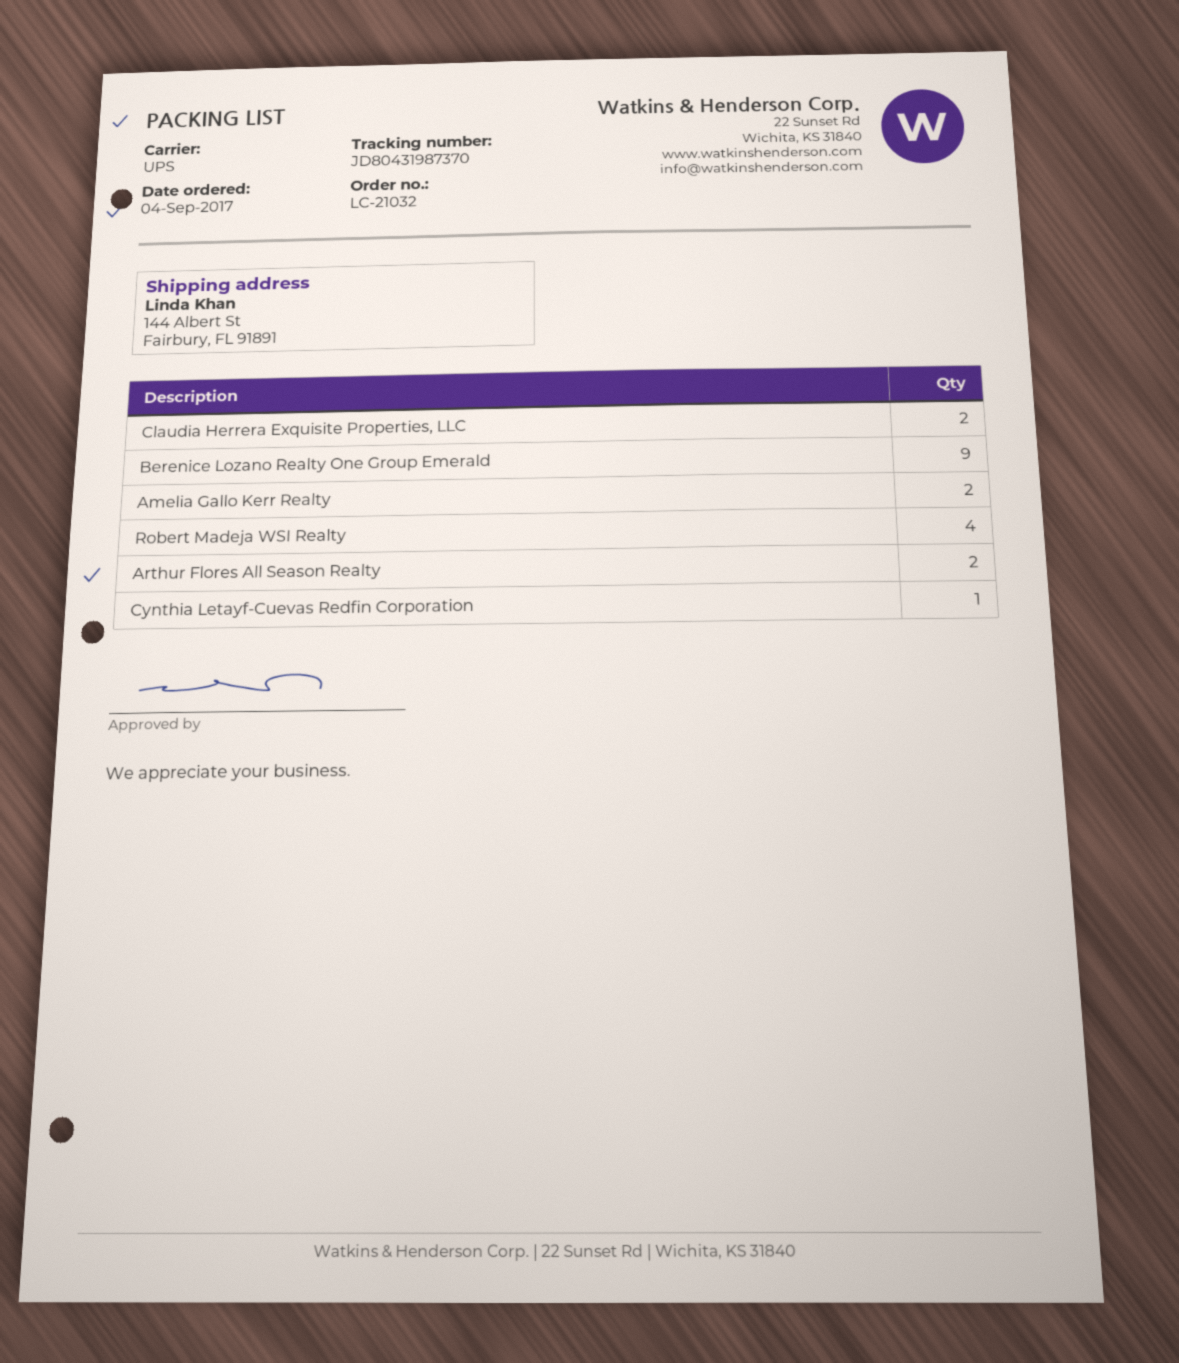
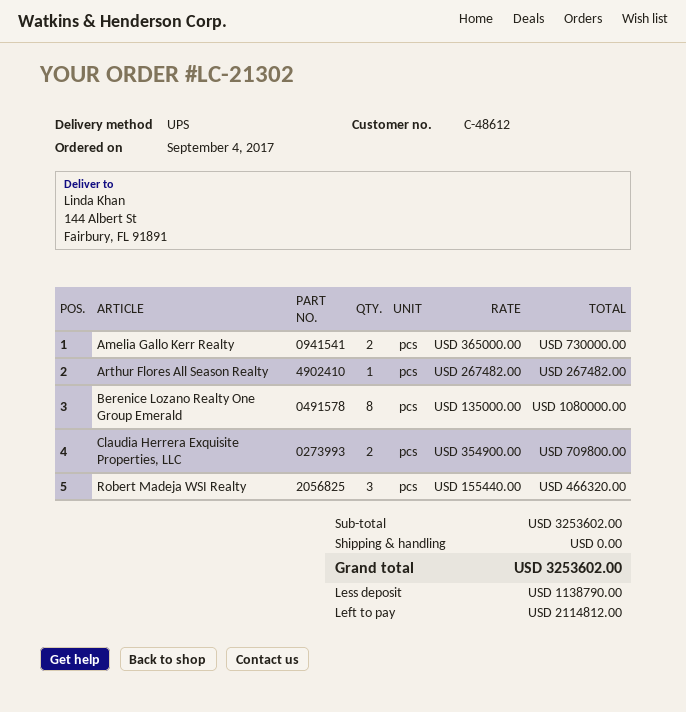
order number: LC-21032 -> LC-21302
Berenice Lozano Realty One Group Emerald: 9 -> 8
Robert Madeja WSI Realty: 4 -> 3
Arthur Flores All Season Realty: 2 -> 1
Cynthia Letayf-Cuevas Redfin Corporation: 1 -> none

